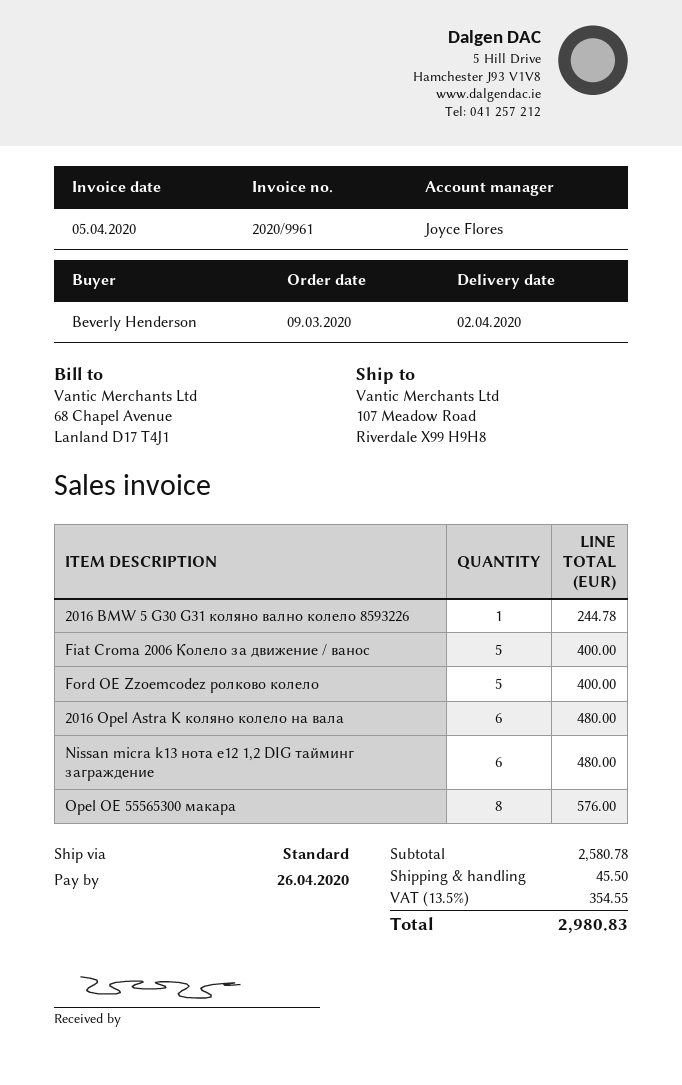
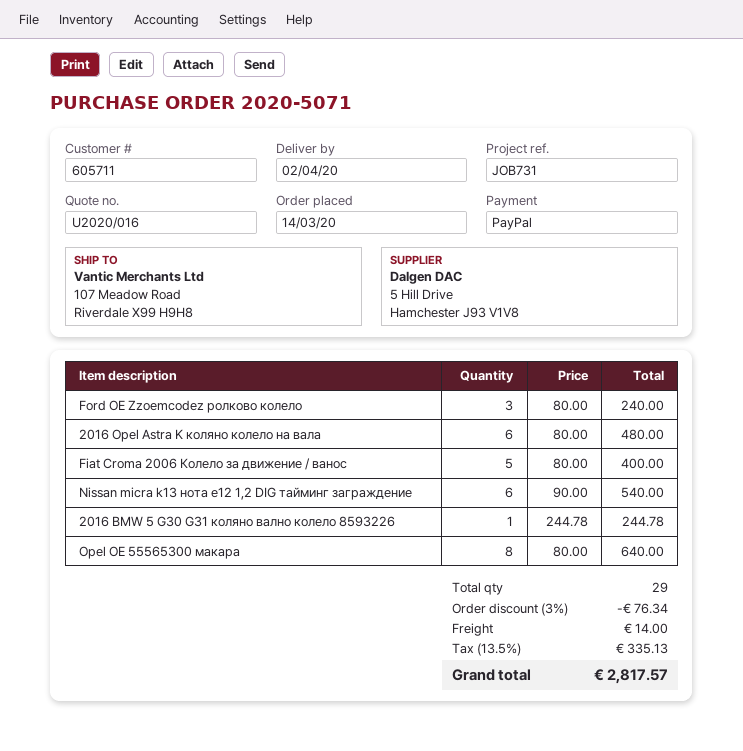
order date: 2020-03-09 -> 2020-03-14
Ford OE Zzoemcodez ролково колело: 5 for 400.00 -> 3 for 240.00
Nissan micra k13 нота e12 1,2 DIG тайминг заграждение: 6 for 480.00 -> 6 for 540.00
Opel OE 55565300 макара: 8 for 576.00 -> 8 for 640.00
discount: none -> 3% = 76.34
shipping: 45.50 -> 14.00
tax: 13.5% = 354.55 -> 13.5% = 335.13
total: 2980.83 -> 2817.57

